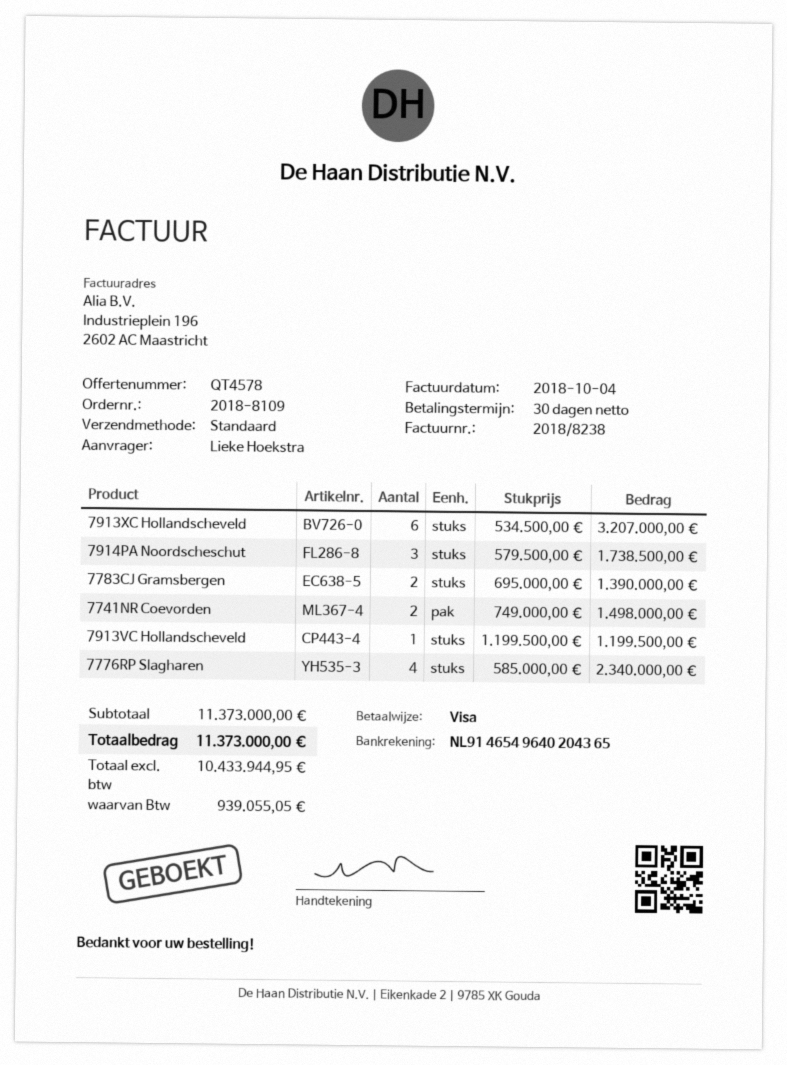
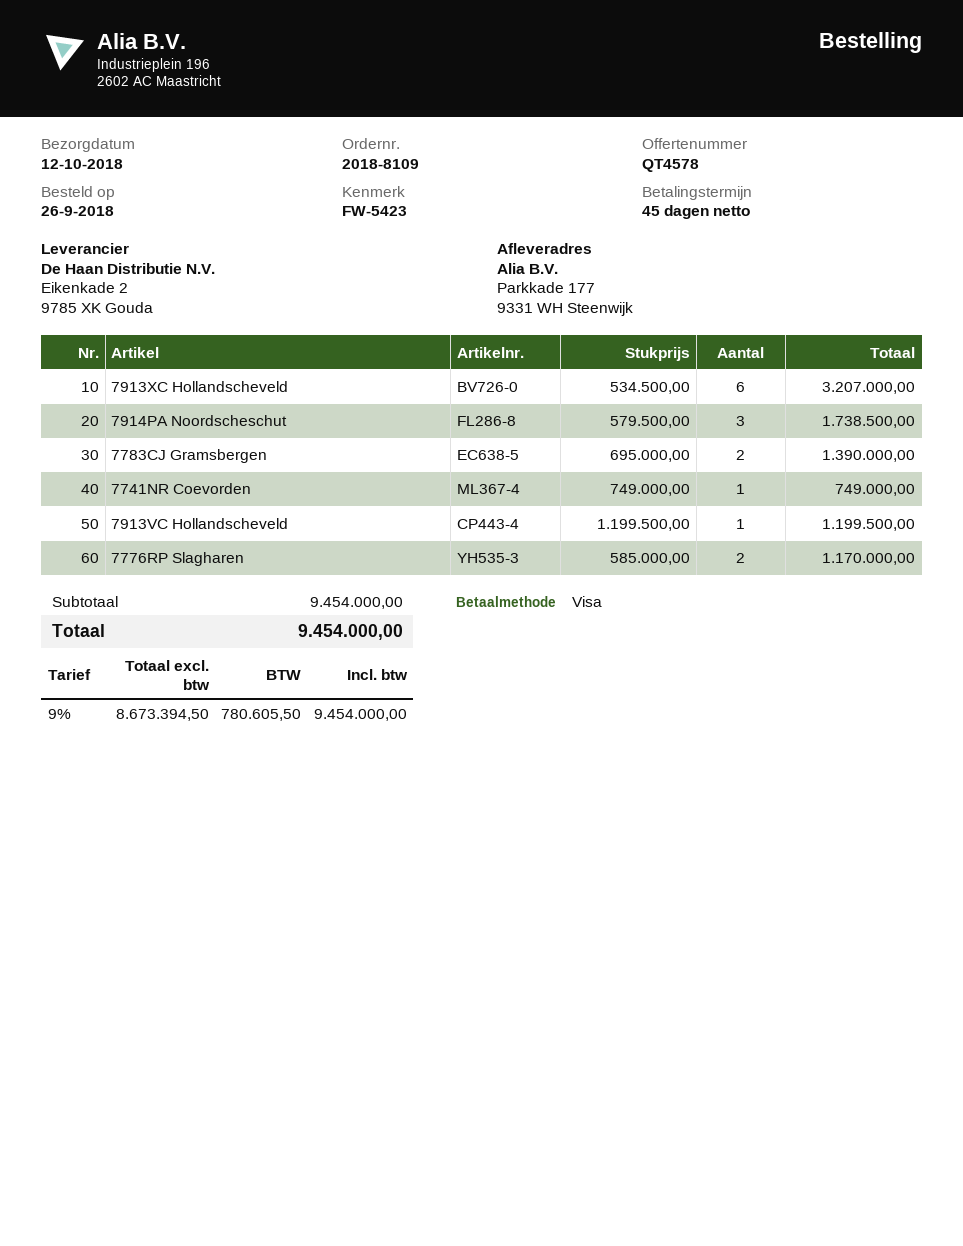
payment terms: 30 days -> 45 days
7741NR Coevorden: 2 x 749000.00 = 1498000.00 -> 1 x 749000.00 = 749000.00
7776RP Slagharen: 4 x 585000.00 = 2340000.00 -> 2 x 585000.00 = 1170000.00
subtotal: 11373000.00 -> 9454000.00
net: 10433944.95 -> 8673394.50
tax: 939055.05 -> 780605.50
total: 11373000.00 -> 9454000.00

